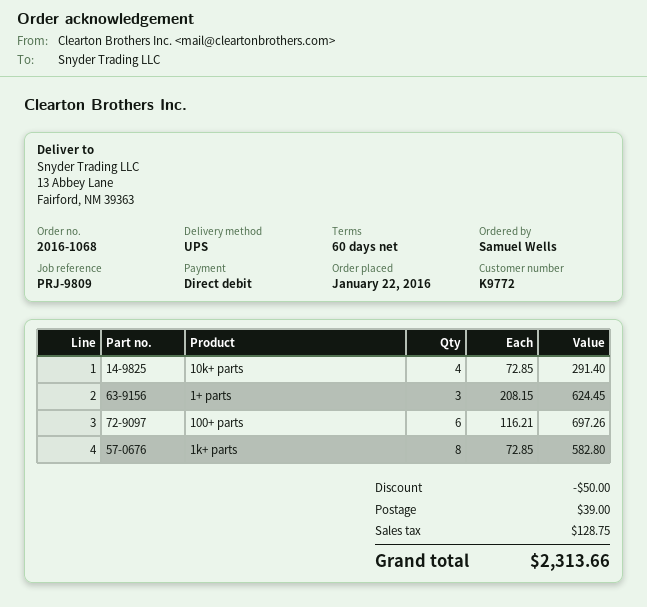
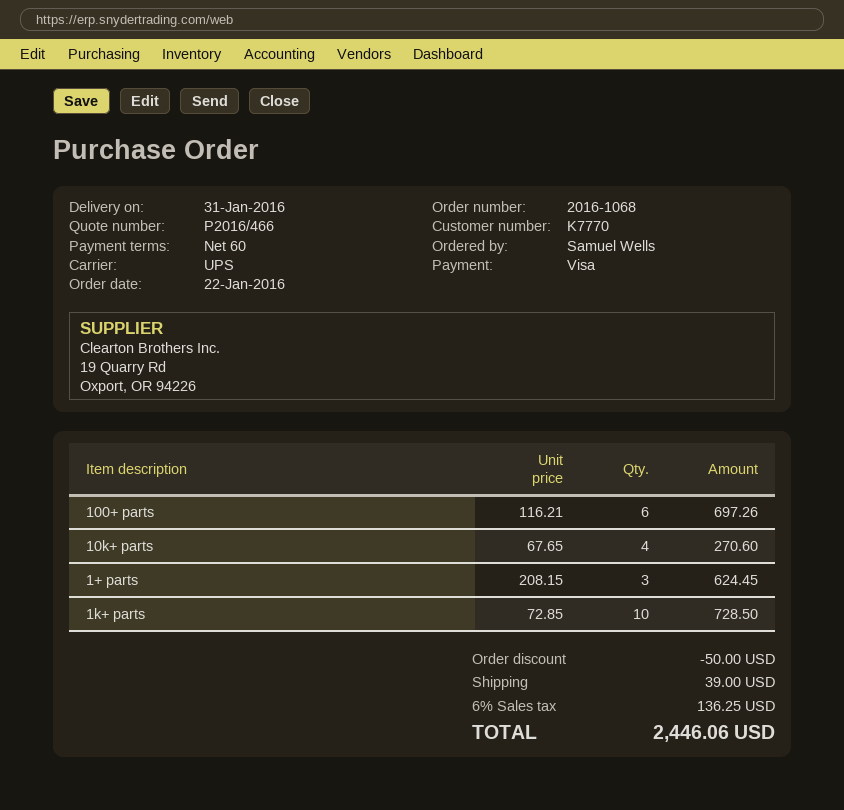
customer number: K9772 -> K7770
payment method: direct debit -> Visa
10k+ parts: 4 x 72.85 = 291.40 -> 4 x 67.65 = 270.60
1k+ parts: 8 x 72.85 = 582.80 -> 10 x 72.85 = 728.50
tax: 128.75 -> 136.25
total: 2313.66 -> 2446.06

